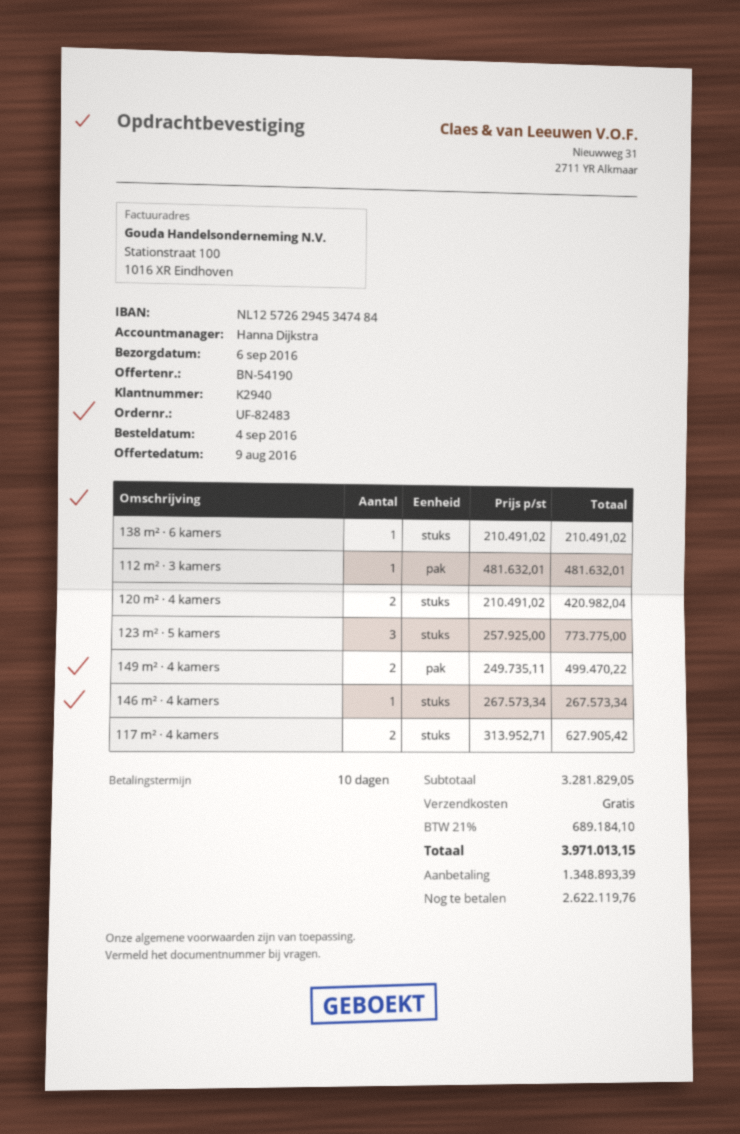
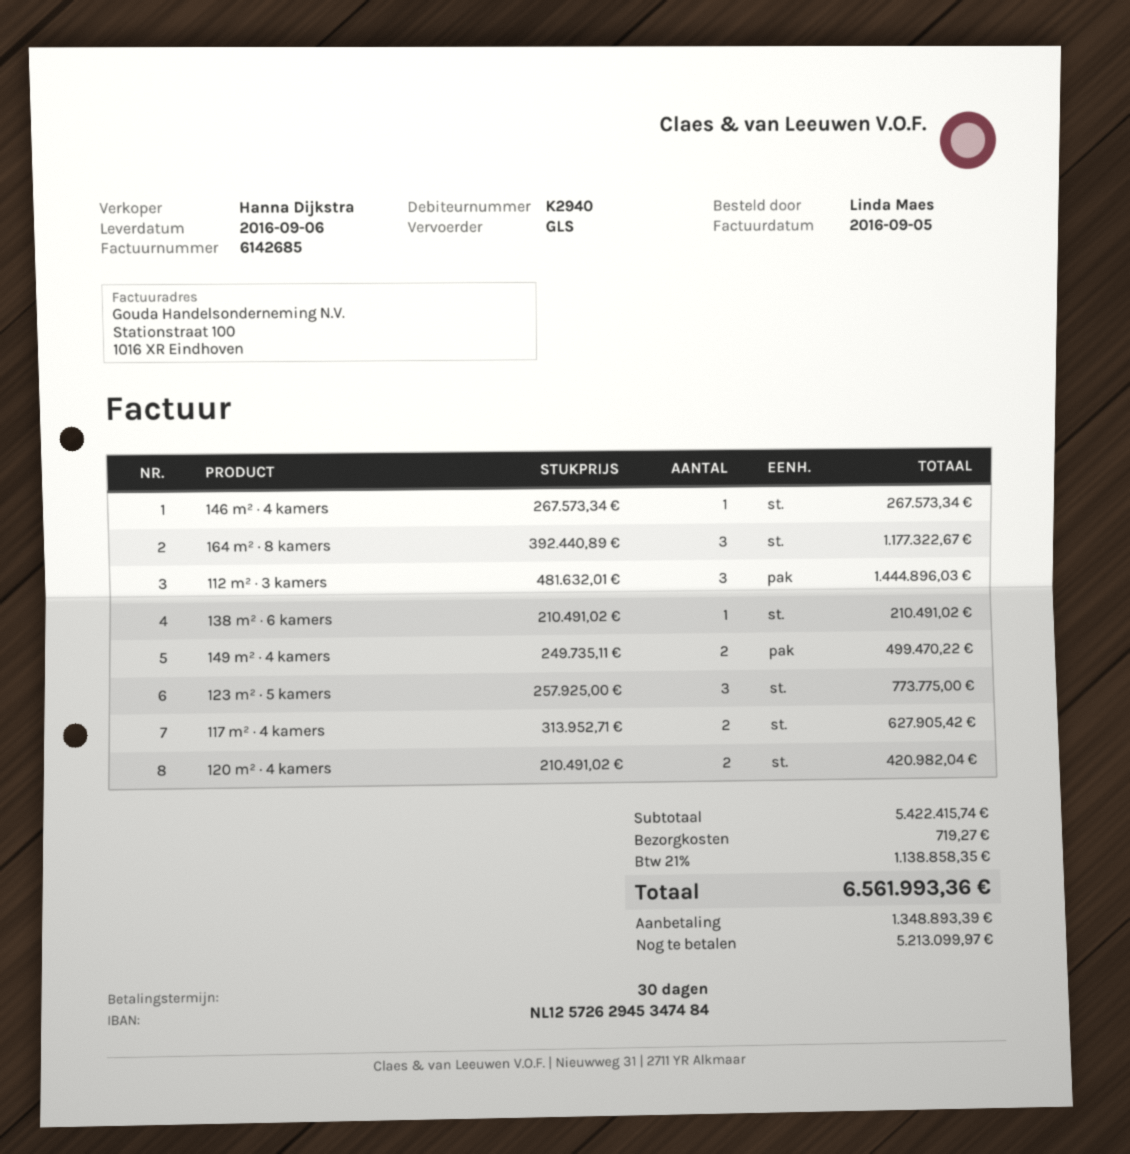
payment terms: 10 days -> 30 days
112 m² · 3 kamers: 1 x 481632.01 = 481632.01 -> 3 x 481632.01 = 1444896.03
164 m² · 8 kamers: none -> 3 x 392440.89 = 1177322.67
subtotal: 3281829.05 -> 5422415.74
shipping: 0.00 -> 719.27
tax: 21% = 689184.10 -> 21% = 1138858.35
total: 3971013.15 -> 6561993.36
balance: 2622119.76 -> 5213099.97

